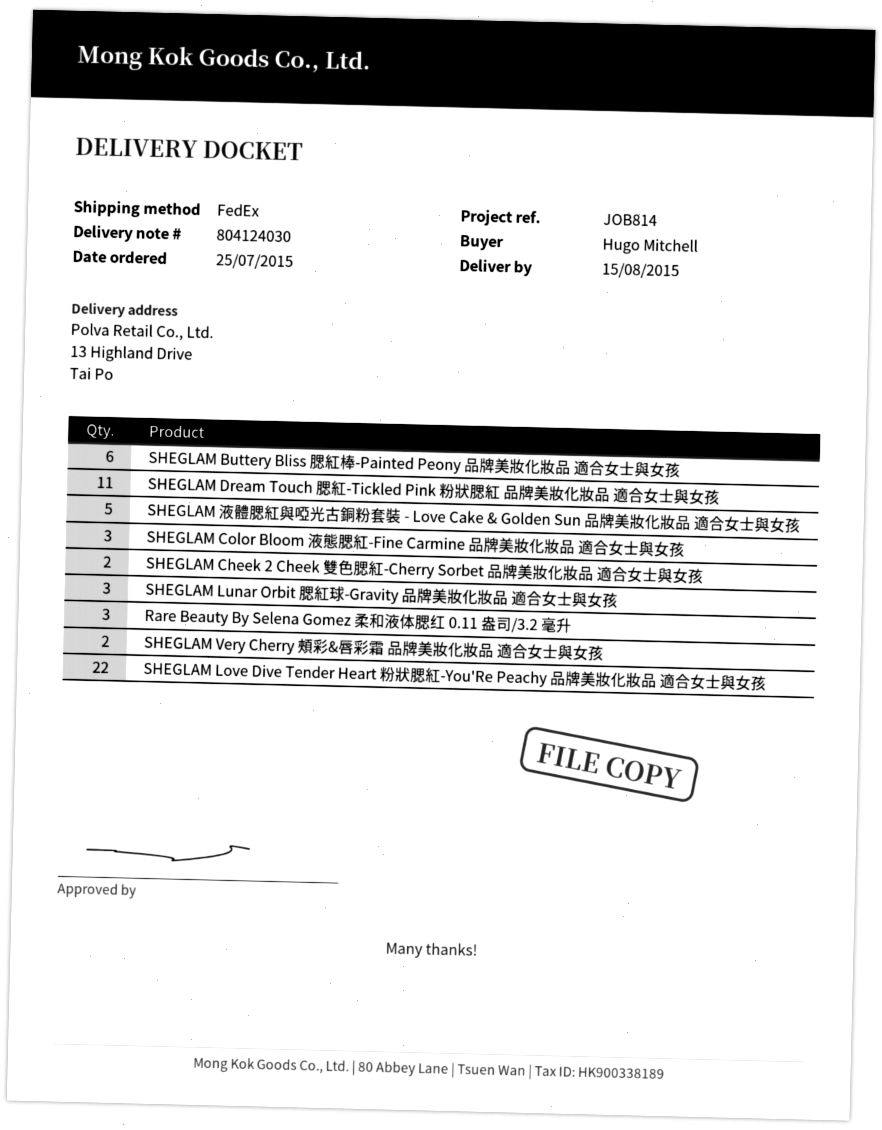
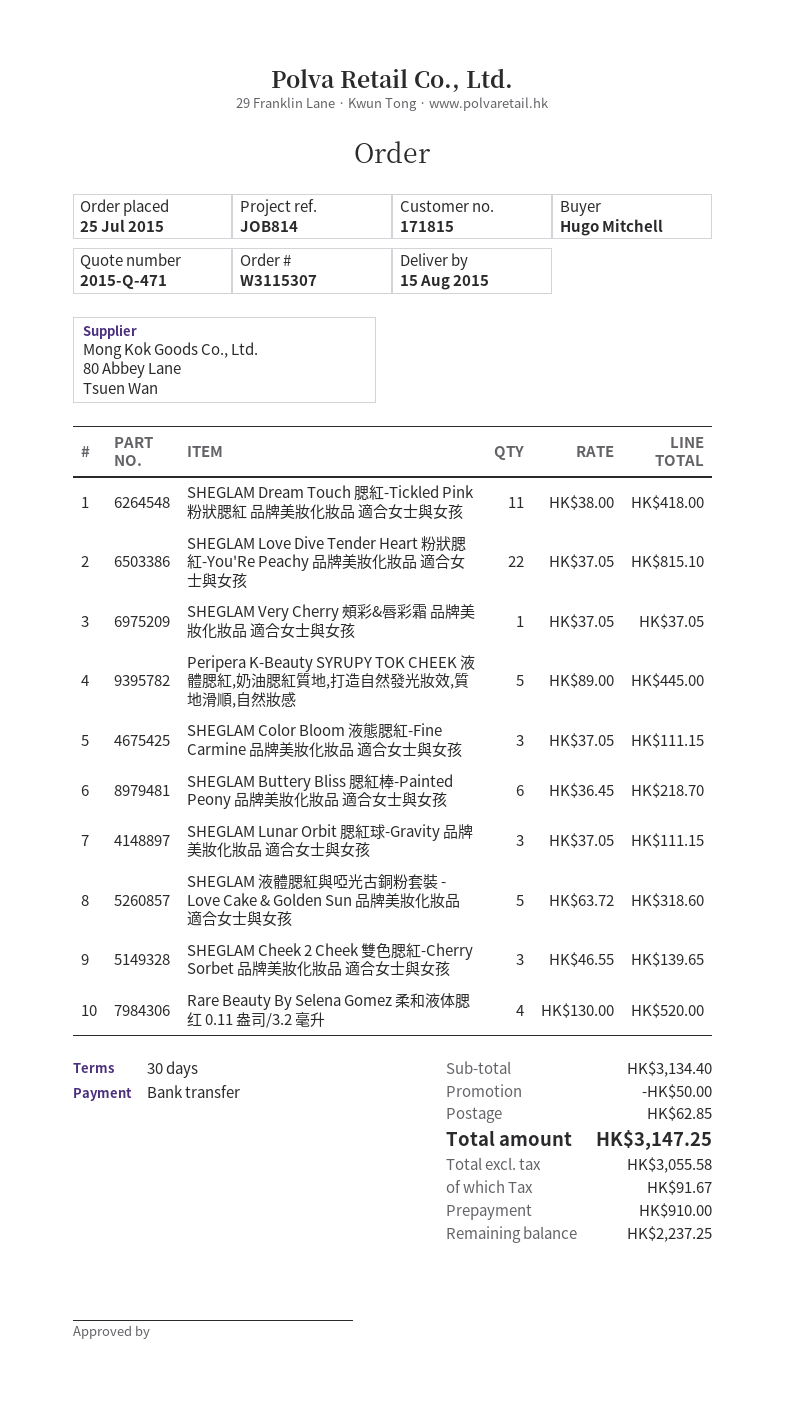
SHEGLAM Cheek 2 Cheek 雙色腮紅-Cherry Sorbet 品牌美妝化妝品 適合女士與女孩: 2 -> 3
Rare Beauty By Selena Gomez 柔和液体腮红 0.11 盎司/3.2 毫升: 3 -> 4
SHEGLAM Very Cherry 頰彩&唇彩霜 品牌美妝化妝品 適合女士與女孩: 2 -> 1
Peripera K-Beauty SYRUPY TOK CHEEK 液體腮紅,奶油腮紅質地,打造自然發光妝效,質地滑順,自然妝感: none -> 5

